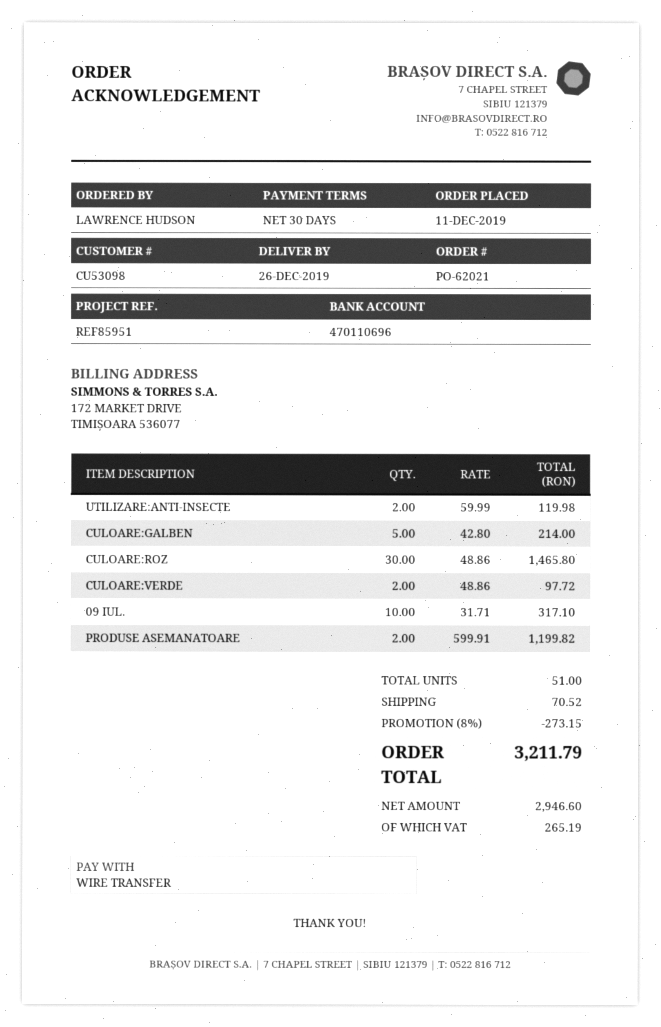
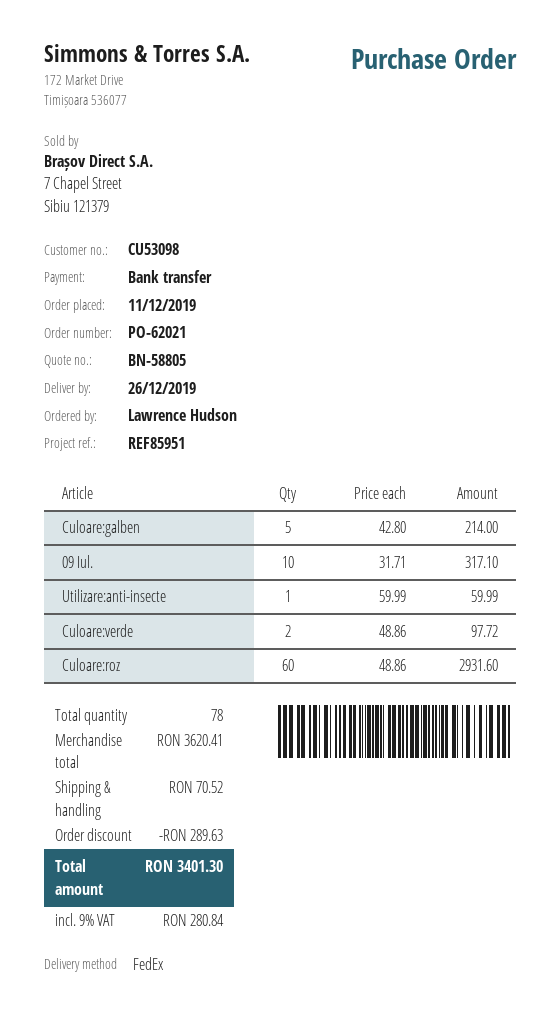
UTILIZARE:ANTI-INSECTE: 2 x 59.99 = 119.98 -> 1 x 59.99 = 59.99
CULOARE:ROZ: 30 x 48.86 = 1465.80 -> 60 x 48.86 = 2931.60
PRODUSE ASEMANATOARE: 2 x 599.91 = 1199.82 -> none
total quantity: 51 -> 78
discount: 273.15 -> 289.63
tax: 265.19 -> 280.84
total: 3211.79 -> 3401.30

